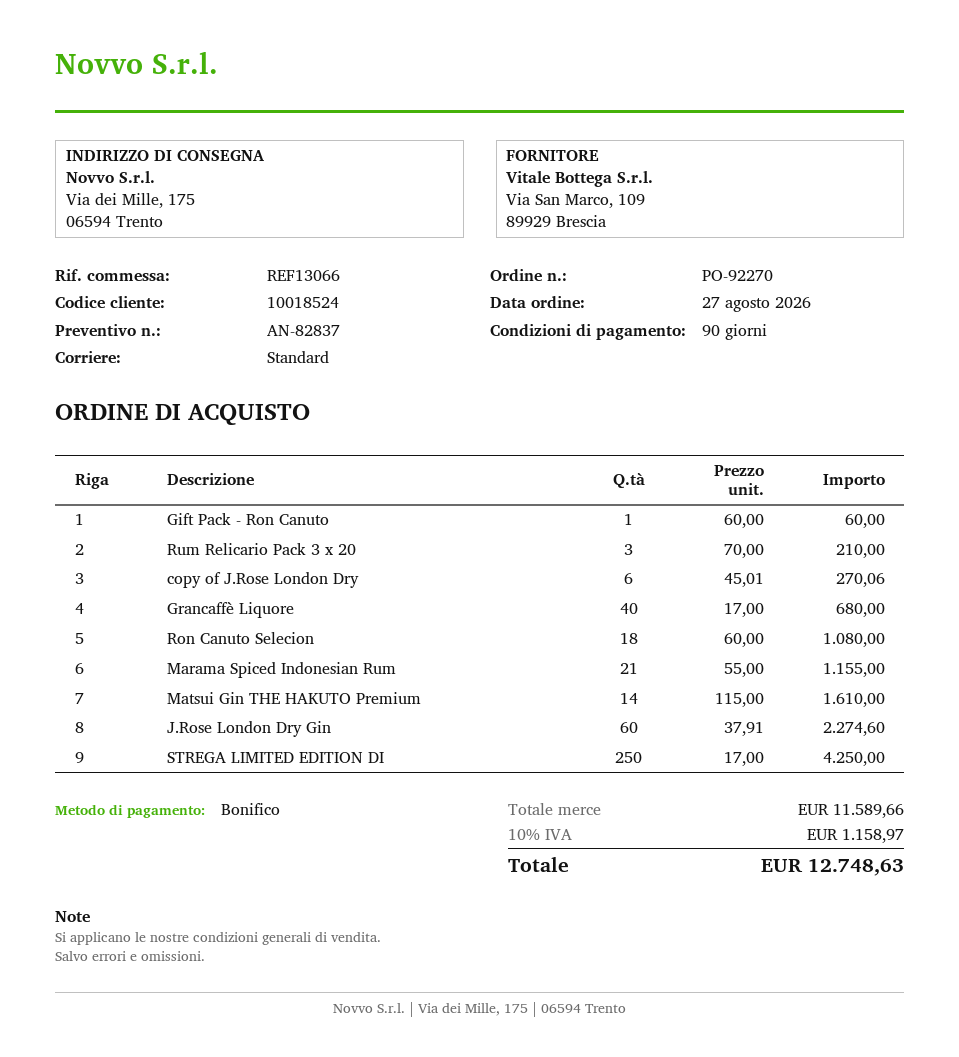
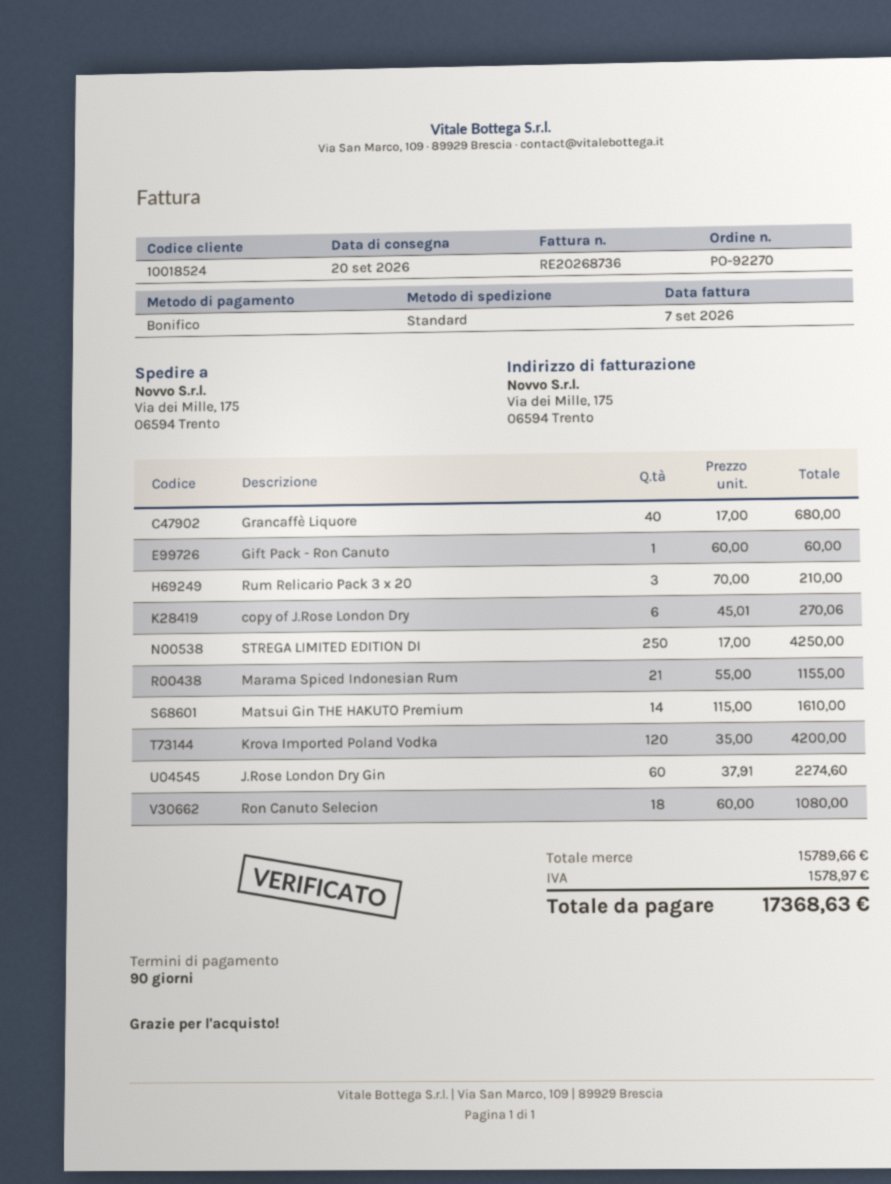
Krova Imported Poland Vodka: none -> 120 x 35.00 = 4200.00
subtotal: 11589.66 -> 15789.66
tax: 1158.97 -> 1578.97
total: 12748.63 -> 17368.63

